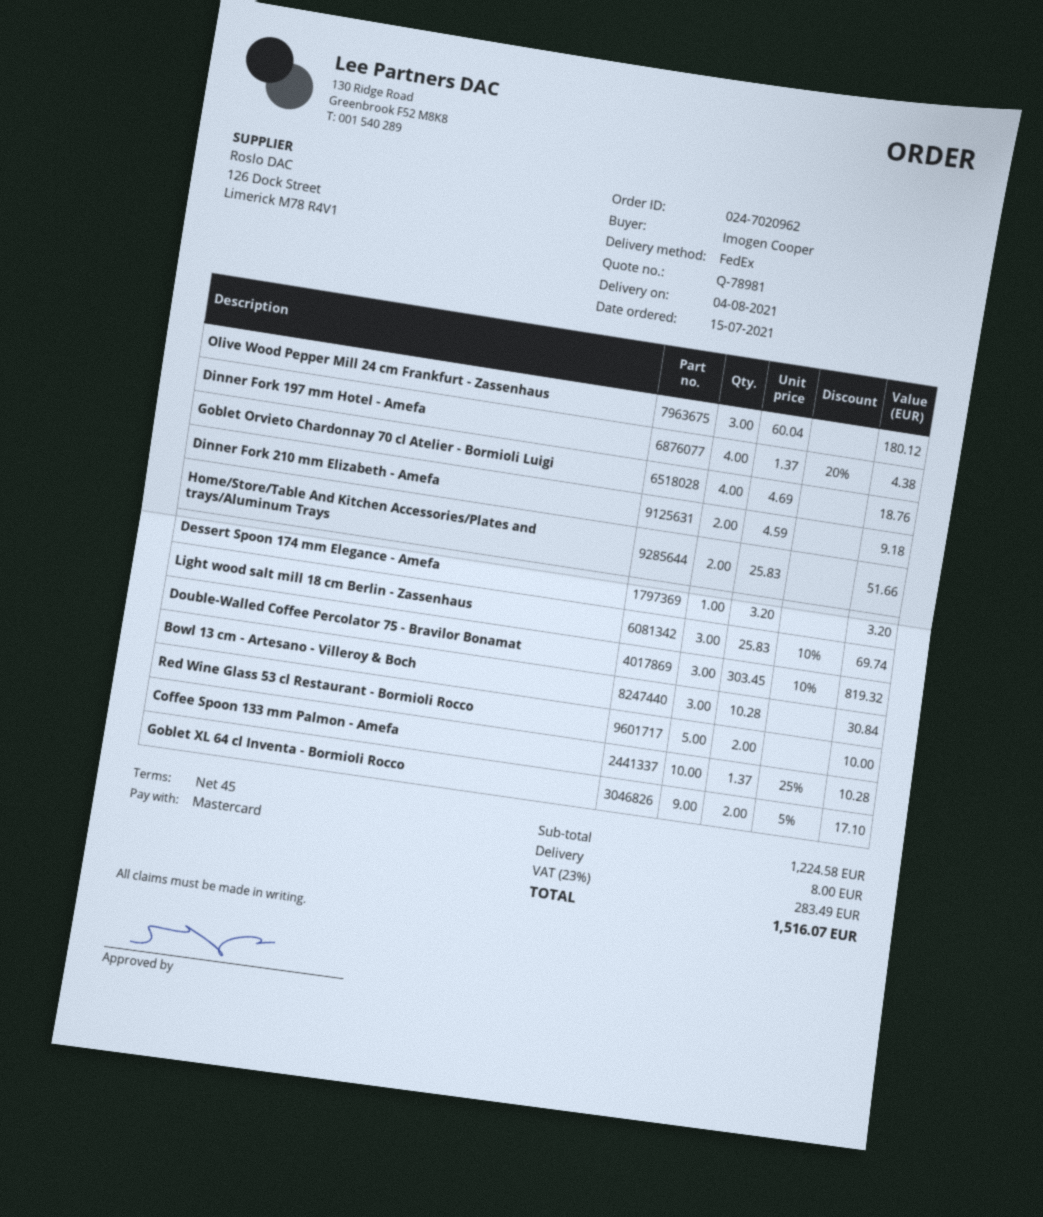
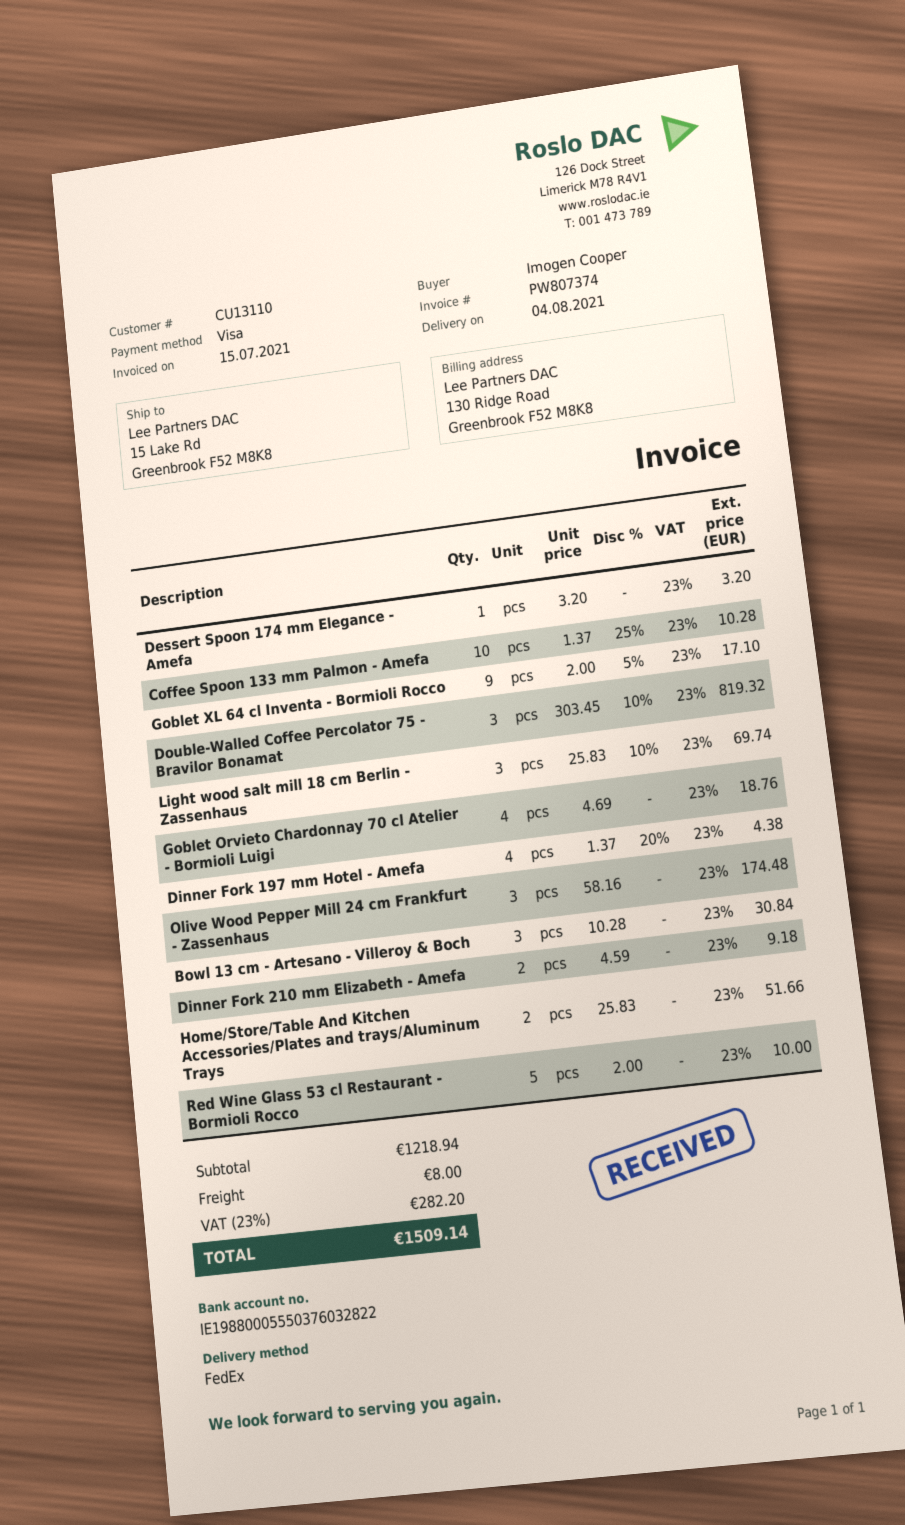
payment method: Mastercard -> Visa
Olive Wood Pepper Mill 24 cm Frankfurt - Zassenhaus: 3 x 60.04 = 180.12 -> 3 x 58.16 = 174.48
subtotal: 1224.58 -> 1218.94
tax: 23% = 283.49 -> 23% = 282.20
total: 1516.07 -> 1509.14

